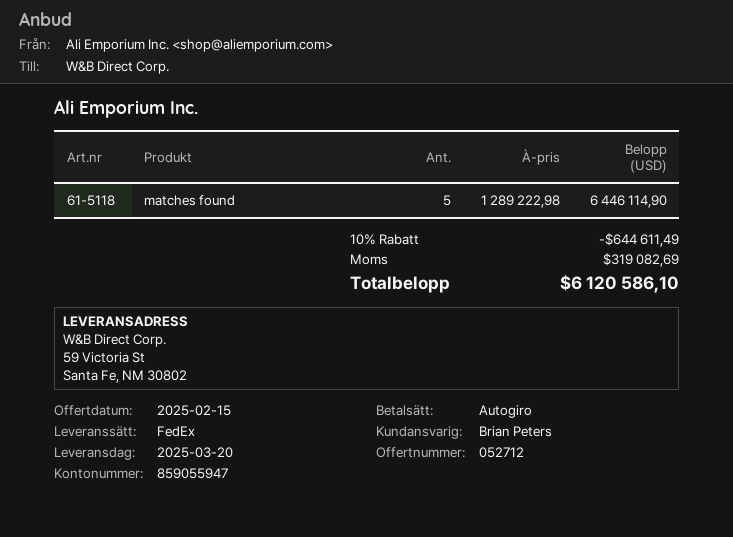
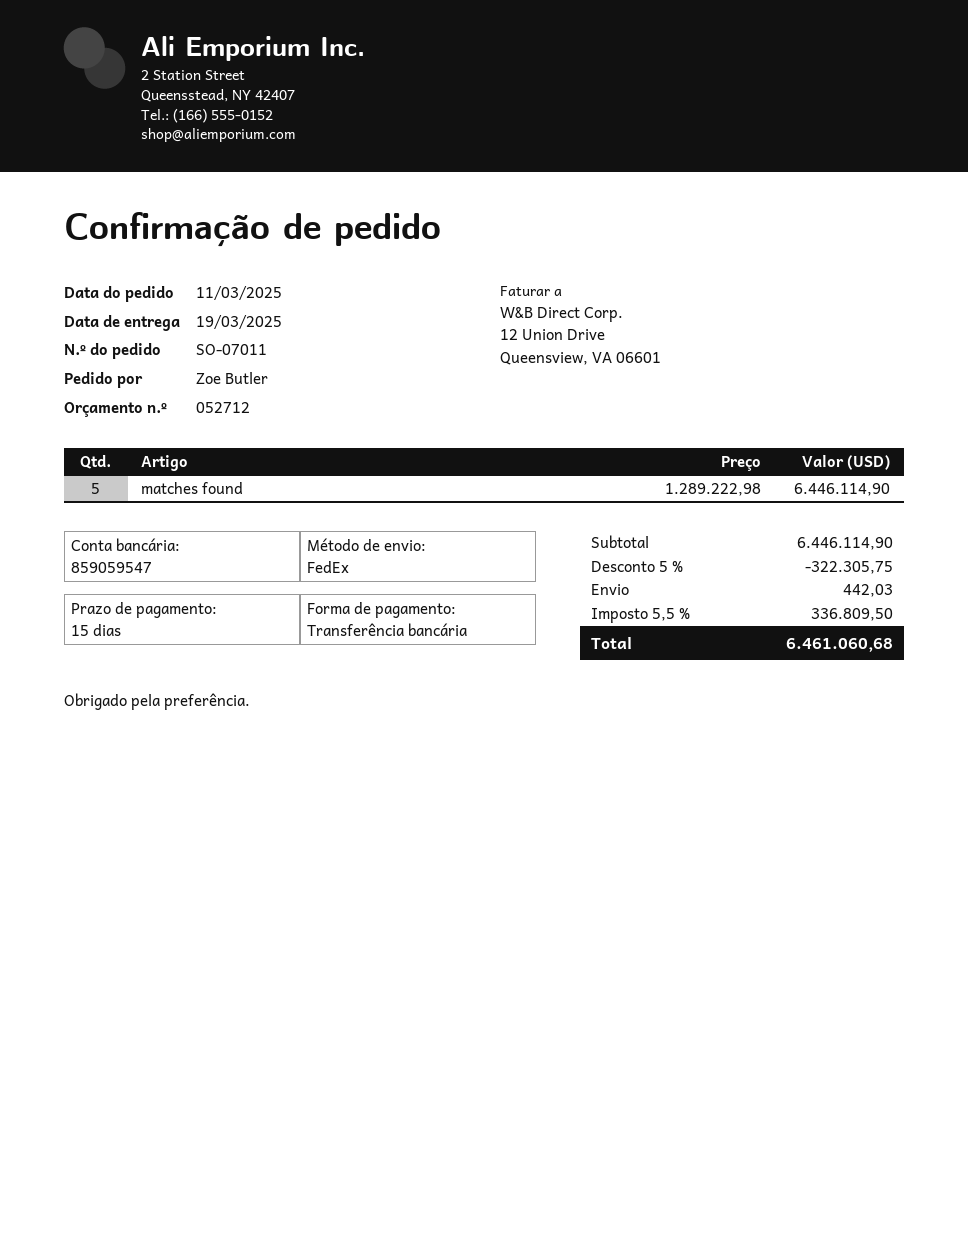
delivery date: 2025-03-20 -> 2025-03-19
payment method: direct debit -> bank transfer
bank account: 859055947 -> 859059547
discount: 10% = 644611.49 -> 5% = 322305.75
shipping: none -> 442.03
tax: 319082.69 -> 336809.50
total: 6120586.10 -> 6461060.68

